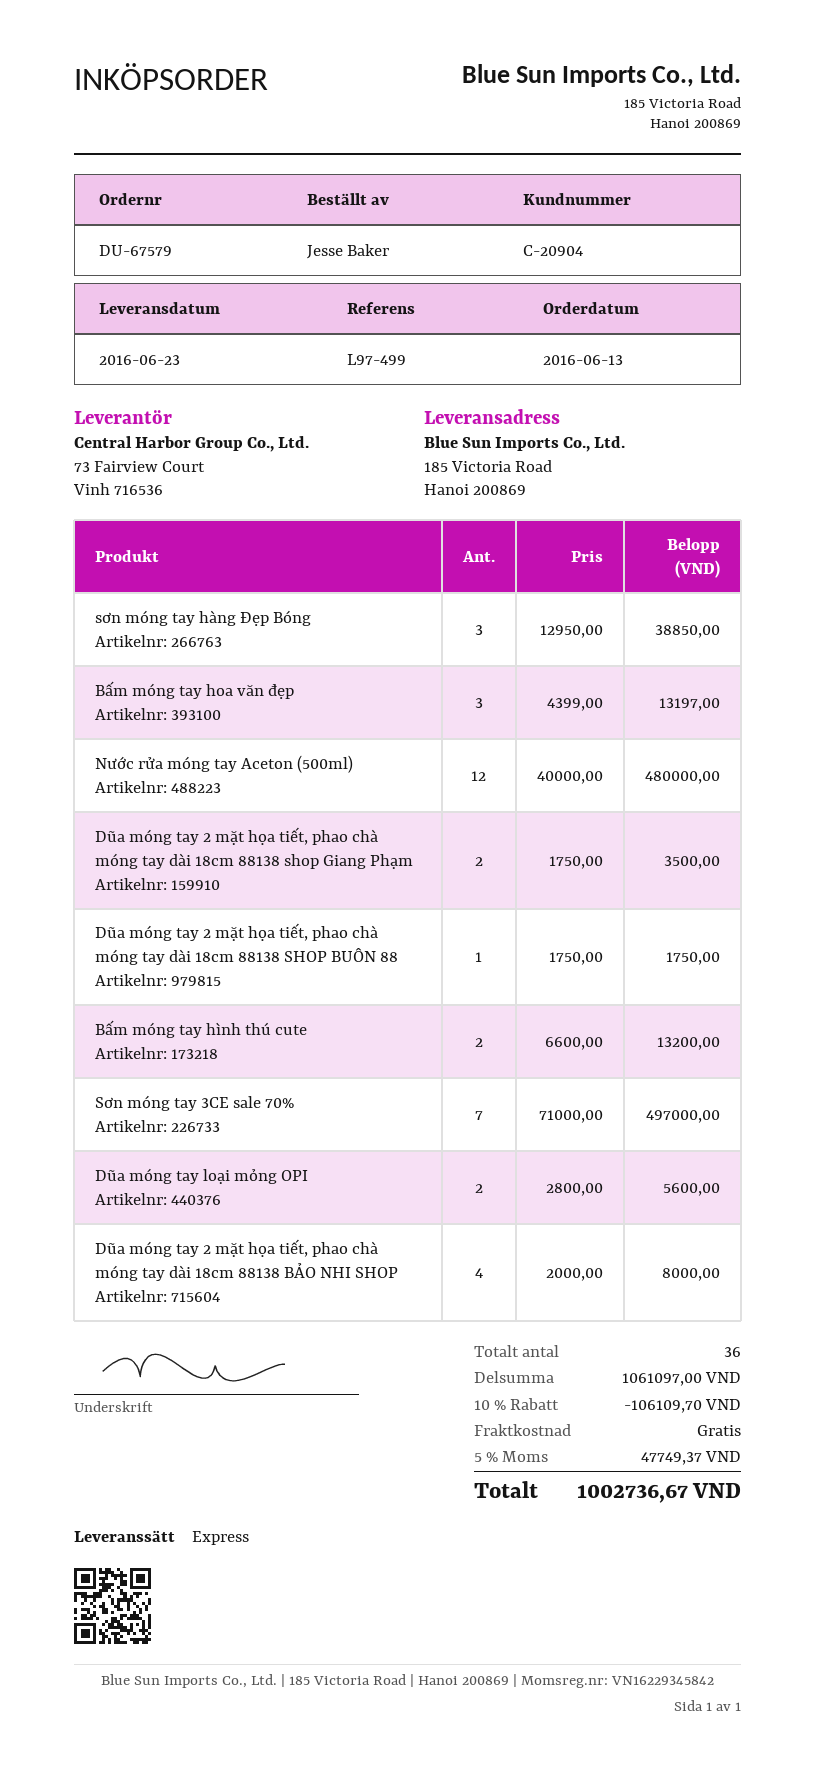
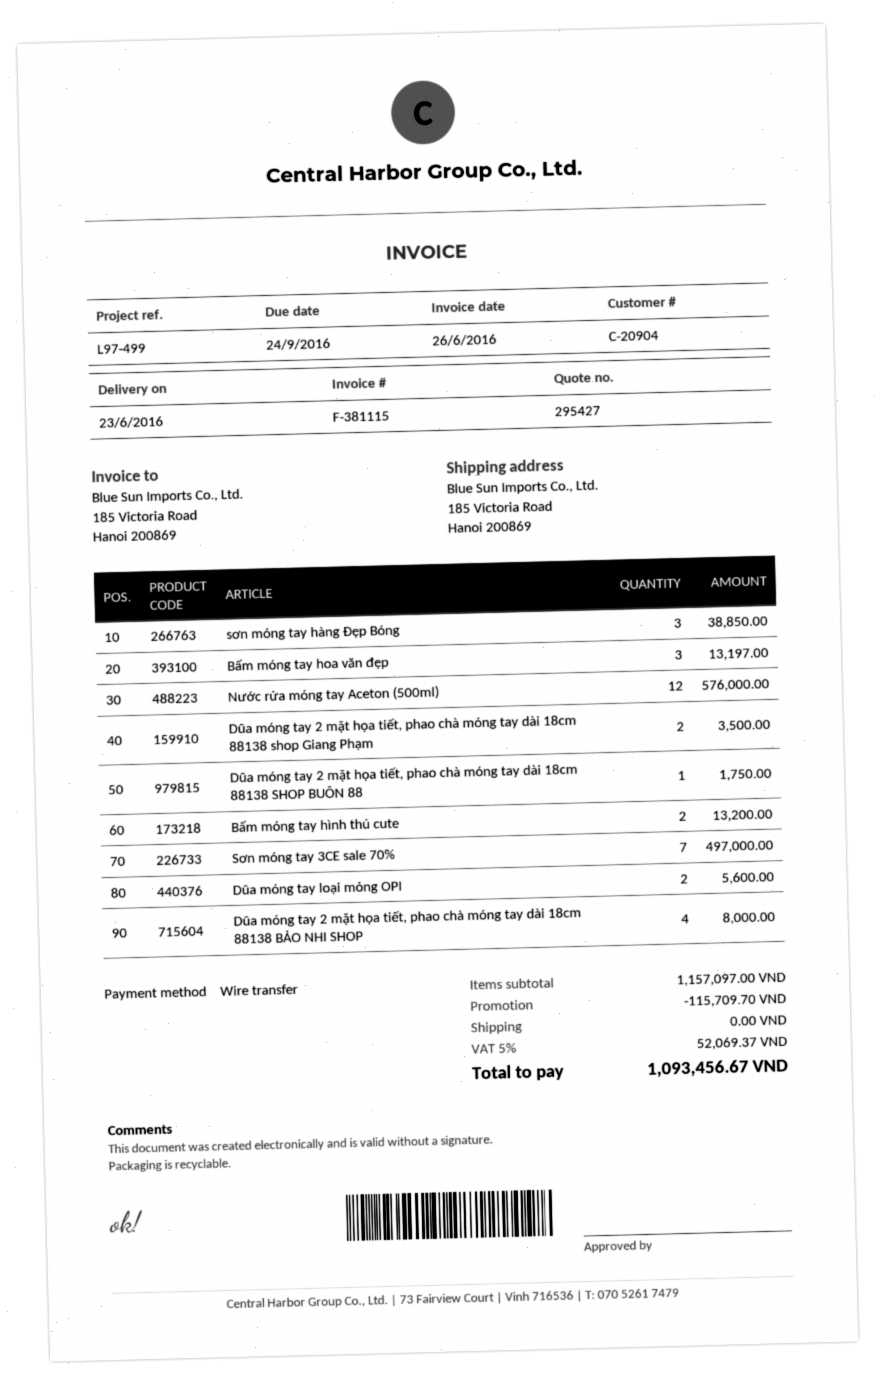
Nước rửa móng tay Aceton (500ml): 12 for 480000.00 -> 12 for 576000.00
subtotal: 1061097.00 -> 1157097.00
discount: 106109.70 -> 115709.70
tax: 5% = 47749.37 -> 5% = 52069.37
total: 1002736.67 -> 1093456.67

